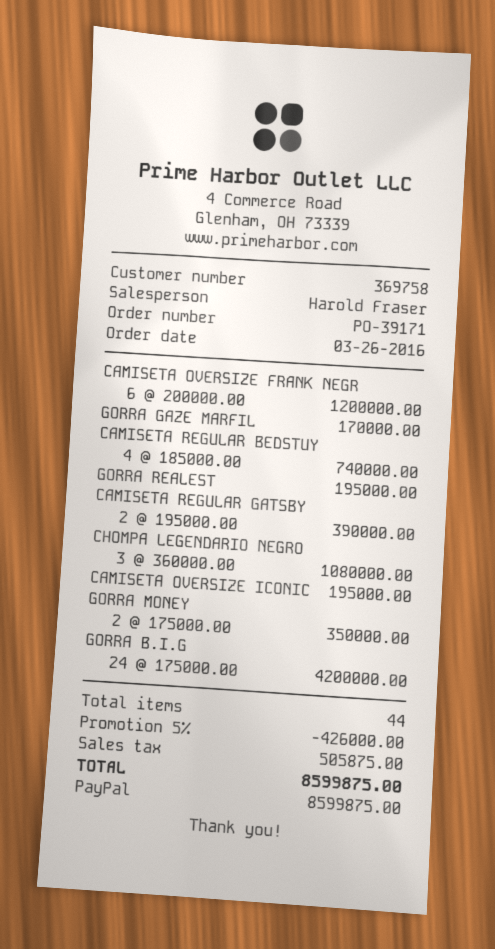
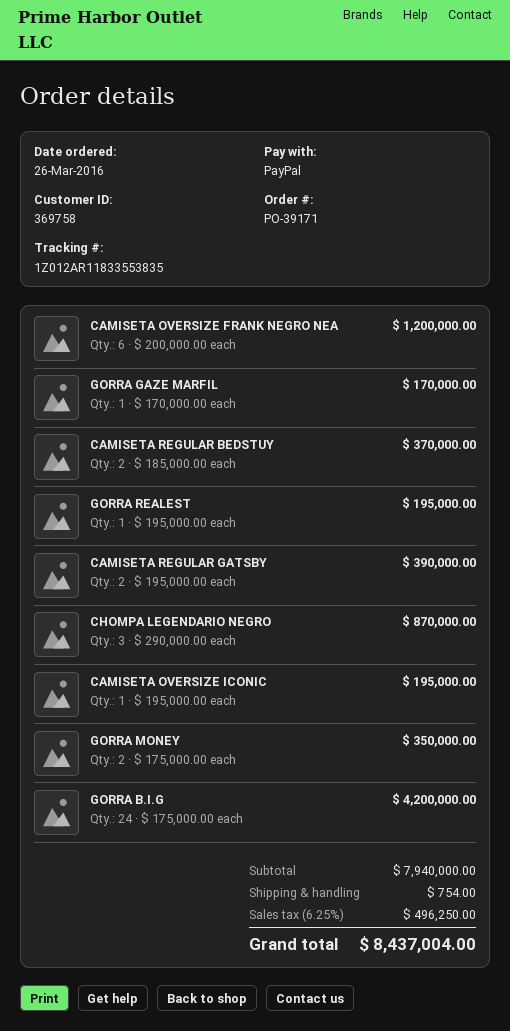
CAMISETA REGULAR BEDSTUY: 4 x 185000.00 = 740000.00 -> 2 x 185000.00 = 370000.00
CHOMPA LEGENDARIO NEGRO: 3 x 360000.00 = 1080000.00 -> 3 x 290000.00 = 870000.00
discount: 5% = 426000.00 -> none
shipping: none -> 754.00
tax: 505875.00 -> 496250.00
total: 8599875.00 -> 8437004.00

